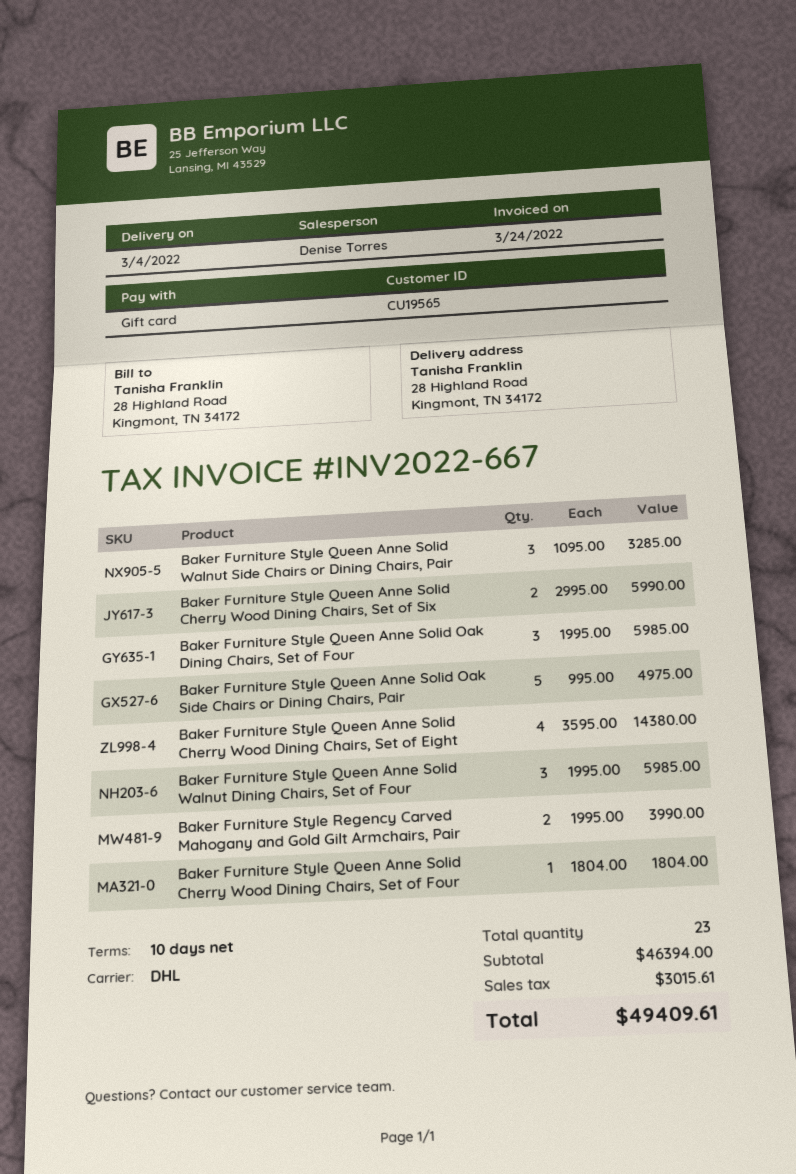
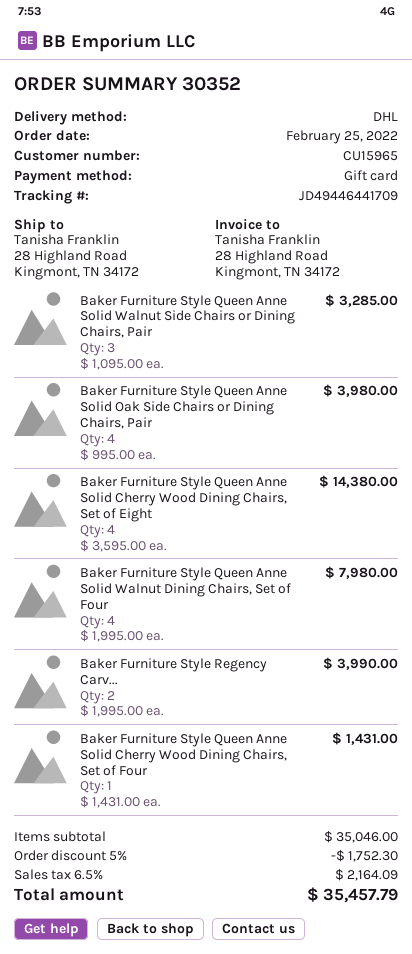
customer number: CU19565 -> CU15965
Baker Furniture Style Queen Anne Solid Cherry Wood Dining Chairs, Set of Six: 2 x 2995.00 = 5990.00 -> none
Baker Furniture Style Queen Anne Solid Oak Dining Chairs, Set of Four: 3 x 1995.00 = 5985.00 -> none
Baker Furniture Style Queen Anne Solid Oak Side Chairs or Dining Chairs, Pair: 5 x 995.00 = 4975.00 -> 4 x 995.00 = 3980.00
Baker Furniture Style Queen Anne Solid Walnut Dining Chairs, Set of Four: 3 x 1995.00 = 5985.00 -> 4 x 1995.00 = 7980.00
Baker Furniture Style Queen Anne Solid Cherry Wood Dining Chairs, Set of Four: 1 x 1804.00 = 1804.00 -> 1 x 1431.00 = 1431.00
subtotal: 46394.00 -> 35046.00
discount: none -> 5% = 1752.30
tax: 3015.61 -> 2164.09
total: 49409.61 -> 35457.79

